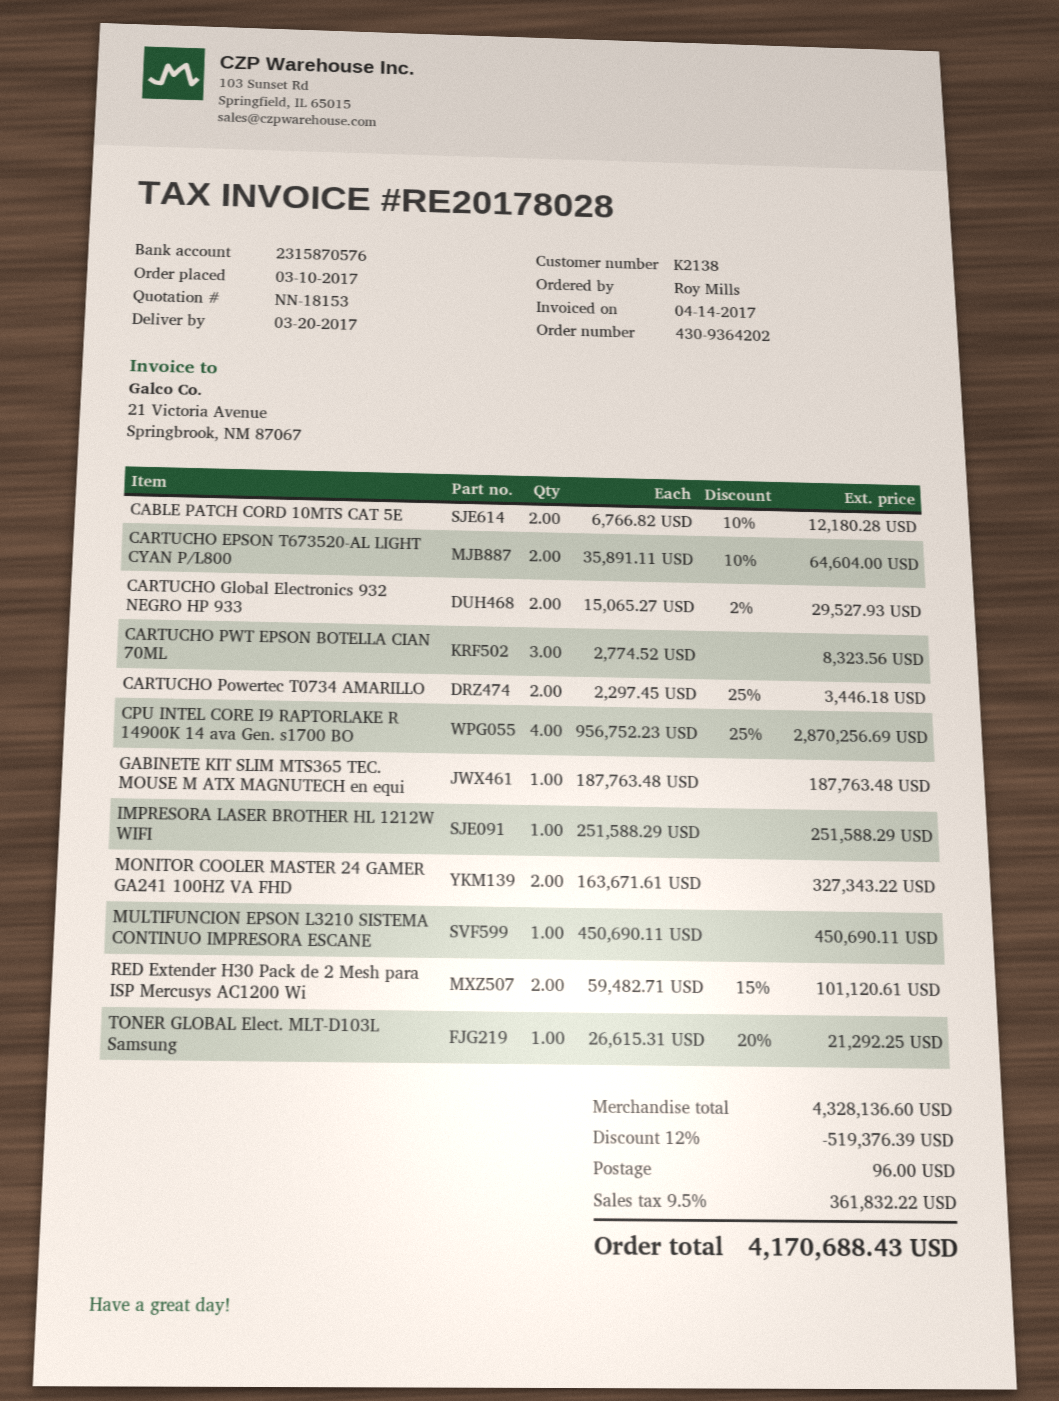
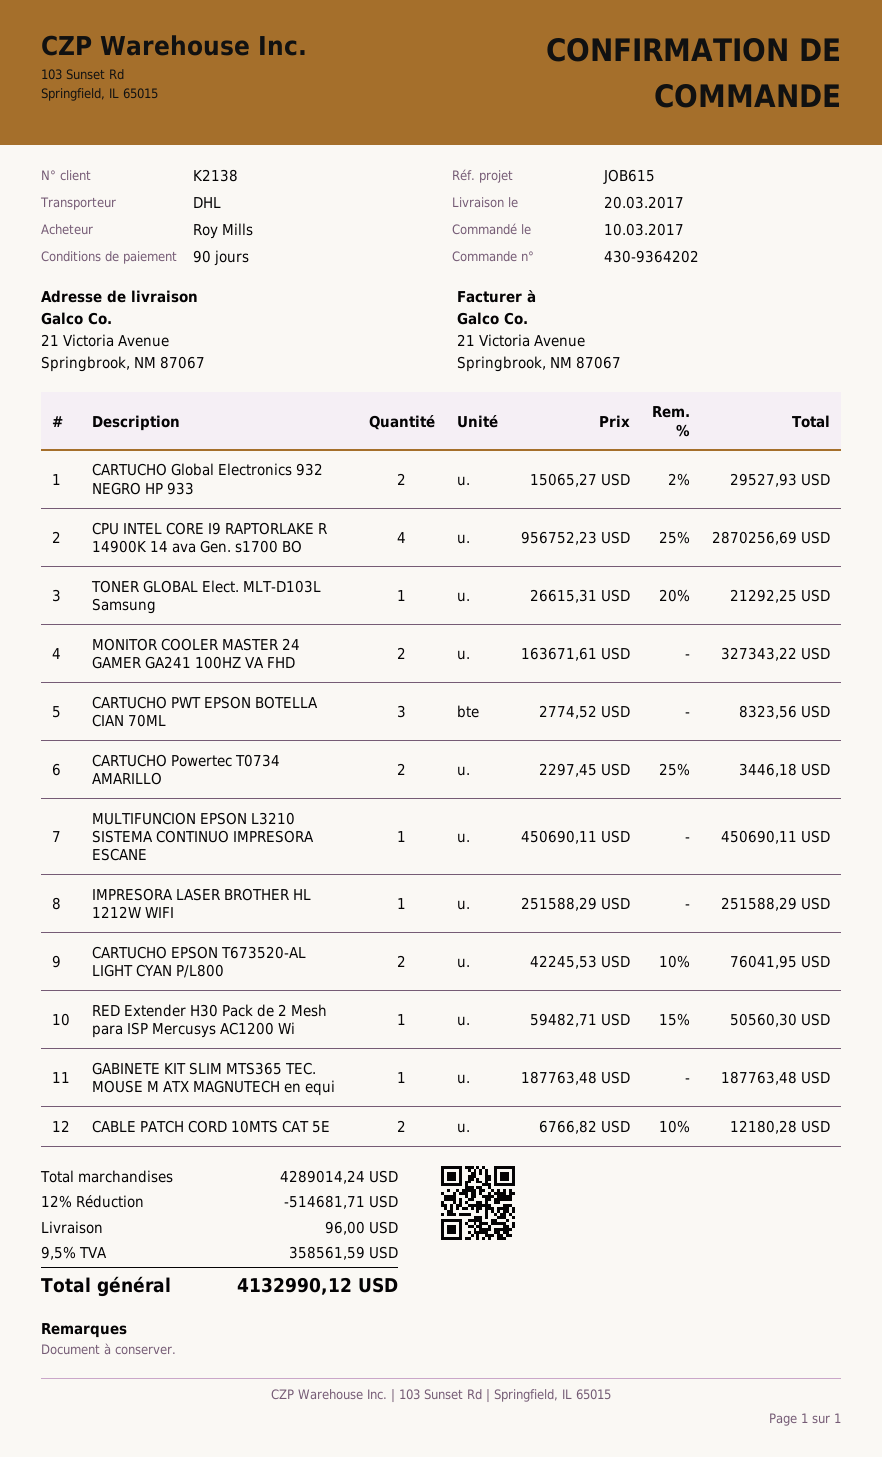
CARTUCHO EPSON T673520-AL LIGHT CYAN P/L800: 2 x 35891.11 - 10% = 64604.00 -> 2 x 42245.53 - 10% = 76041.95
RED Extender H30 Pack de 2 Mesh para ISP Mercusys AC1200 Wi: 2 x 59482.71 - 15% = 101120.61 -> 1 x 59482.71 - 15% = 50560.30
subtotal: 4328136.60 -> 4289014.24
discount: 12% = 519376.39 -> 12% = 514681.71
tax: 9.5% = 361832.22 -> 9.5% = 358561.59
total: 4170688.43 -> 4132990.12

